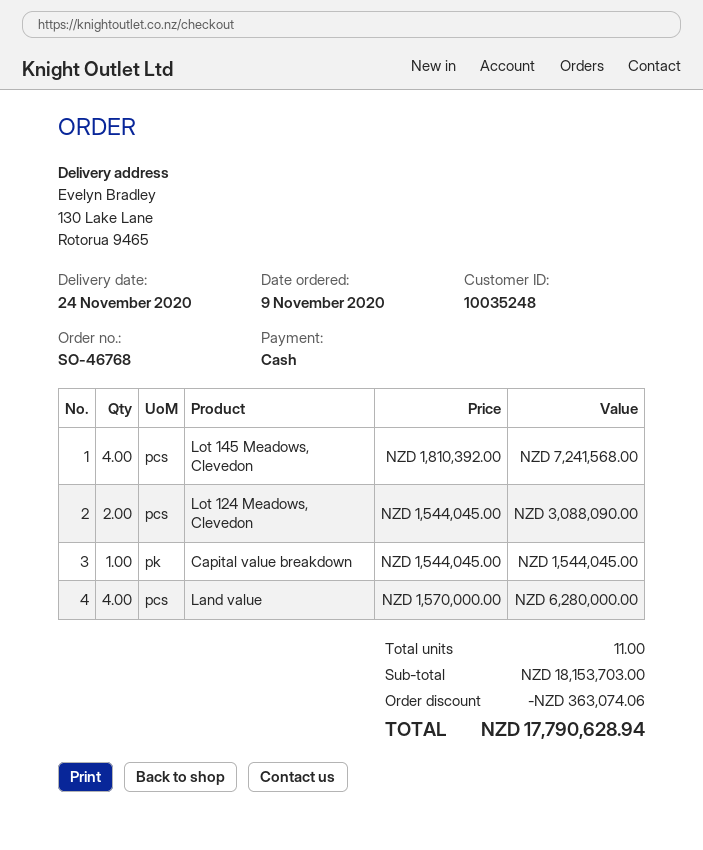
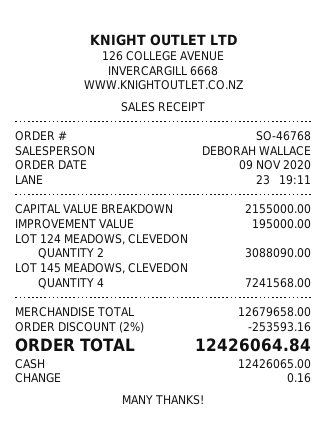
Capital value breakdown: 1 for 1544045.00 -> 1 for 2155000.00
Land value: 4 for 6280000.00 -> none
IMPROVEMENT VALUE: none -> 1 for 195000.00
subtotal: 18153703.00 -> 12679658.00
discount: 363074.06 -> 253593.16
total: 17790628.94 -> 12426064.84

